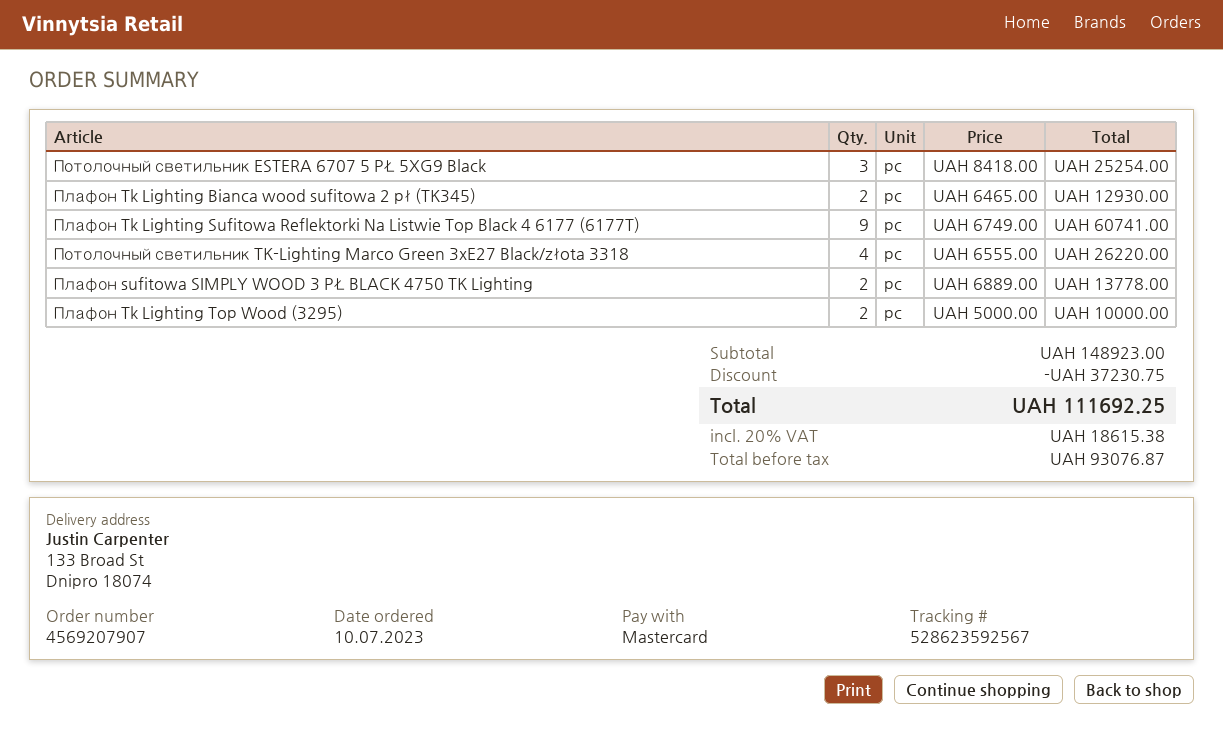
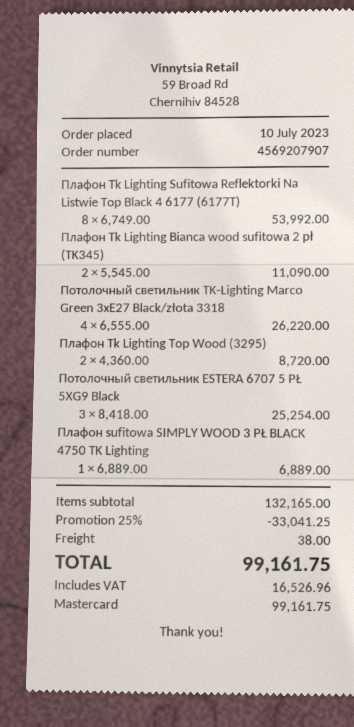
Плафон Tk Lighting Bianca wood sufitowa 2 pł (TK345): 2 x 6465.00 = 12930.00 -> 2 x 5545.00 = 11090.00
Плафон Tk Lighting Sufitowa Reflektorki Na Listwie Top Black 4 6177 (6177T): 9 x 6749.00 = 60741.00 -> 8 x 6749.00 = 53992.00
Плафон sufitowa SIMPLY WOOD 3 PŁ BLACK 4750 TK Lighting: 2 x 6889.00 = 13778.00 -> 1 x 6889.00 = 6889.00
Плафон Tk Lighting Top Wood (3295): 2 x 5000.00 = 10000.00 -> 2 x 4360.00 = 8720.00
subtotal: 148923.00 -> 132165.00
discount: 37230.75 -> 33041.25
shipping: none -> 38.00
tax: 18615.38 -> 16526.96
total: 111692.25 -> 99161.75

